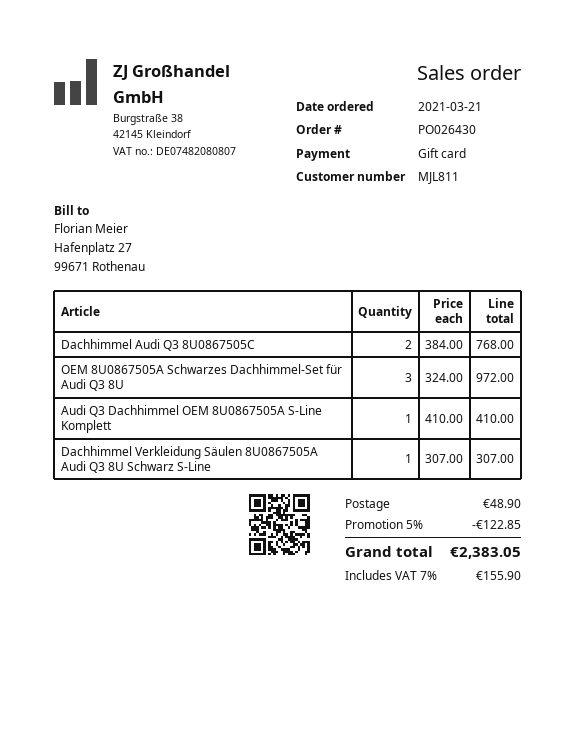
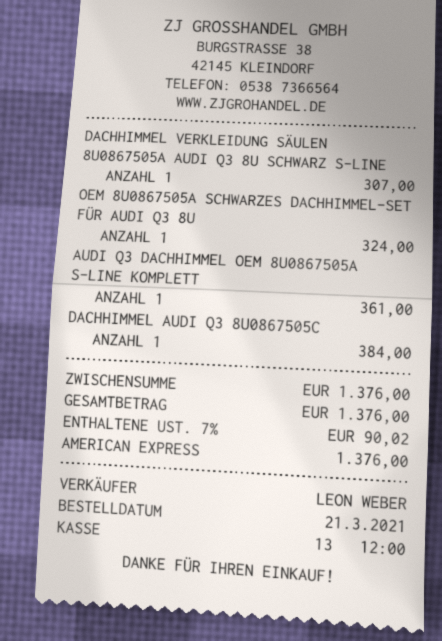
payment method: gift card -> American Express
Dachhimmel Audi Q3 8U0867505C: 2 for 768.00 -> 1 for 384.00
OEM 8U0867505A Schwarzes Dachhimmel-Set für Audi Q3 8U: 3 for 972.00 -> 1 for 324.00
Audi Q3 Dachhimmel OEM 8U0867505A S-Line Komplett: 1 for 410.00 -> 1 for 361.00
discount: 5% = 122.85 -> none
shipping: 48.90 -> none
tax: 7% = 155.90 -> 7% = 90.02
total: 2383.05 -> 1376.00

